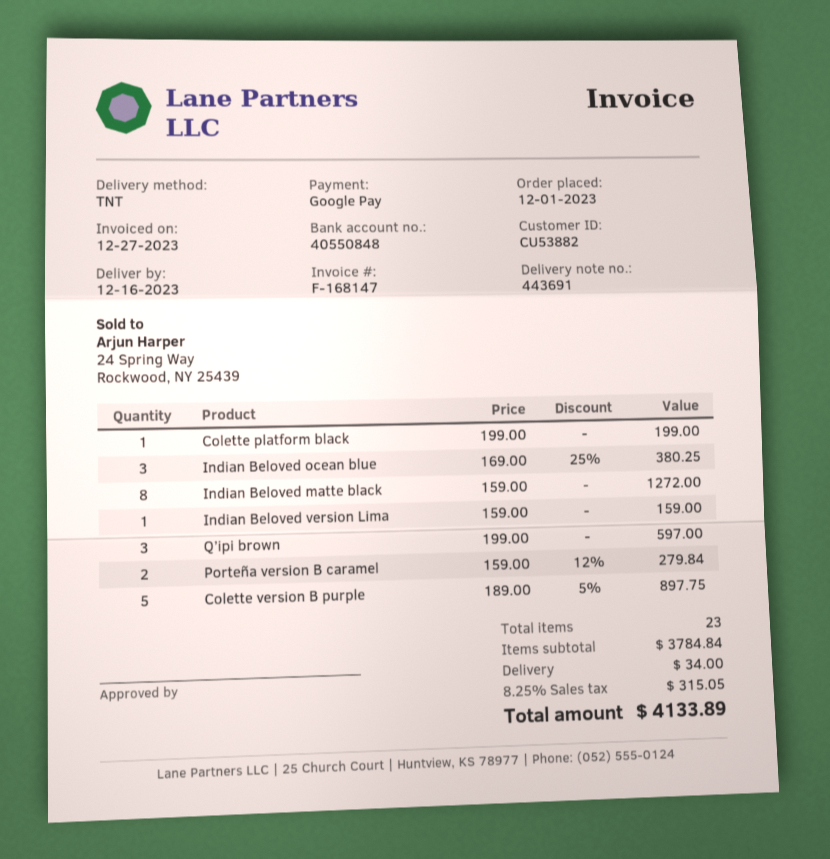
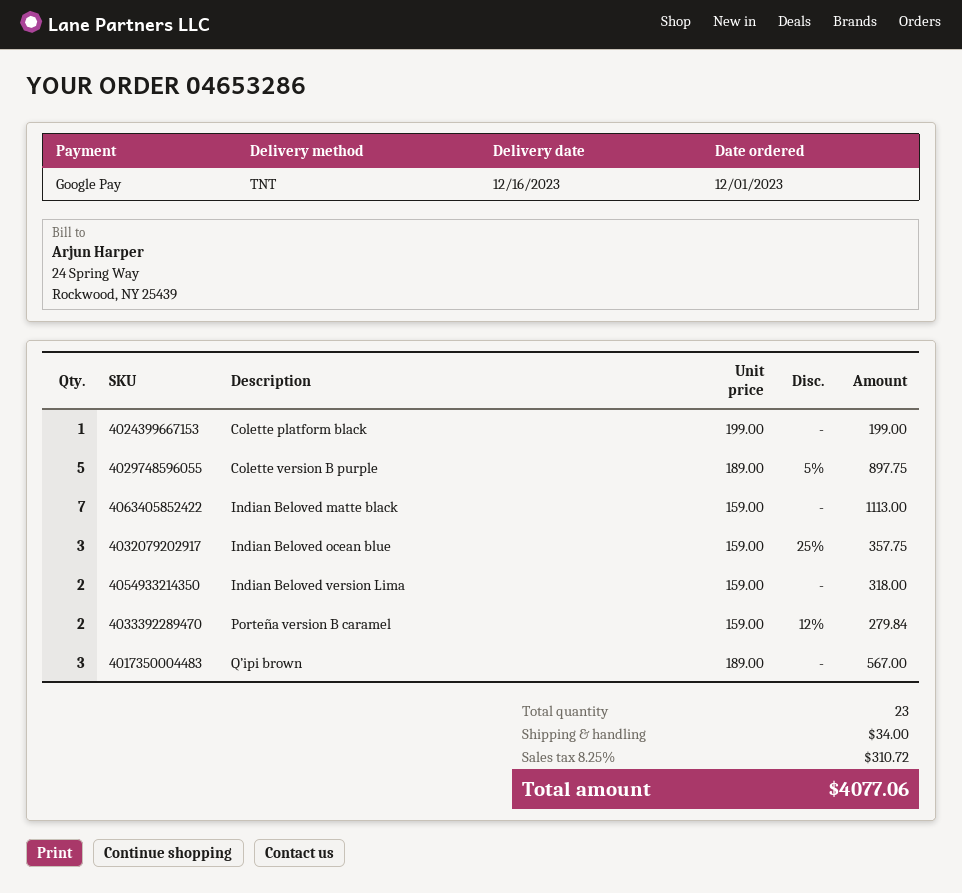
Indian Beloved ocean blue: 3 x 169.00 - 25% = 380.25 -> 3 x 159.00 - 25% = 357.75
Indian Beloved matte black: 8 x 159.00 = 1272.00 -> 7 x 159.00 = 1113.00
Indian Beloved version Lima: 1 x 159.00 = 159.00 -> 2 x 159.00 = 318.00
Q’ipi brown: 3 x 199.00 = 597.00 -> 3 x 189.00 = 567.00
tax: 8.25% = 315.05 -> 8.25% = 310.72
total: 4133.89 -> 4077.06

